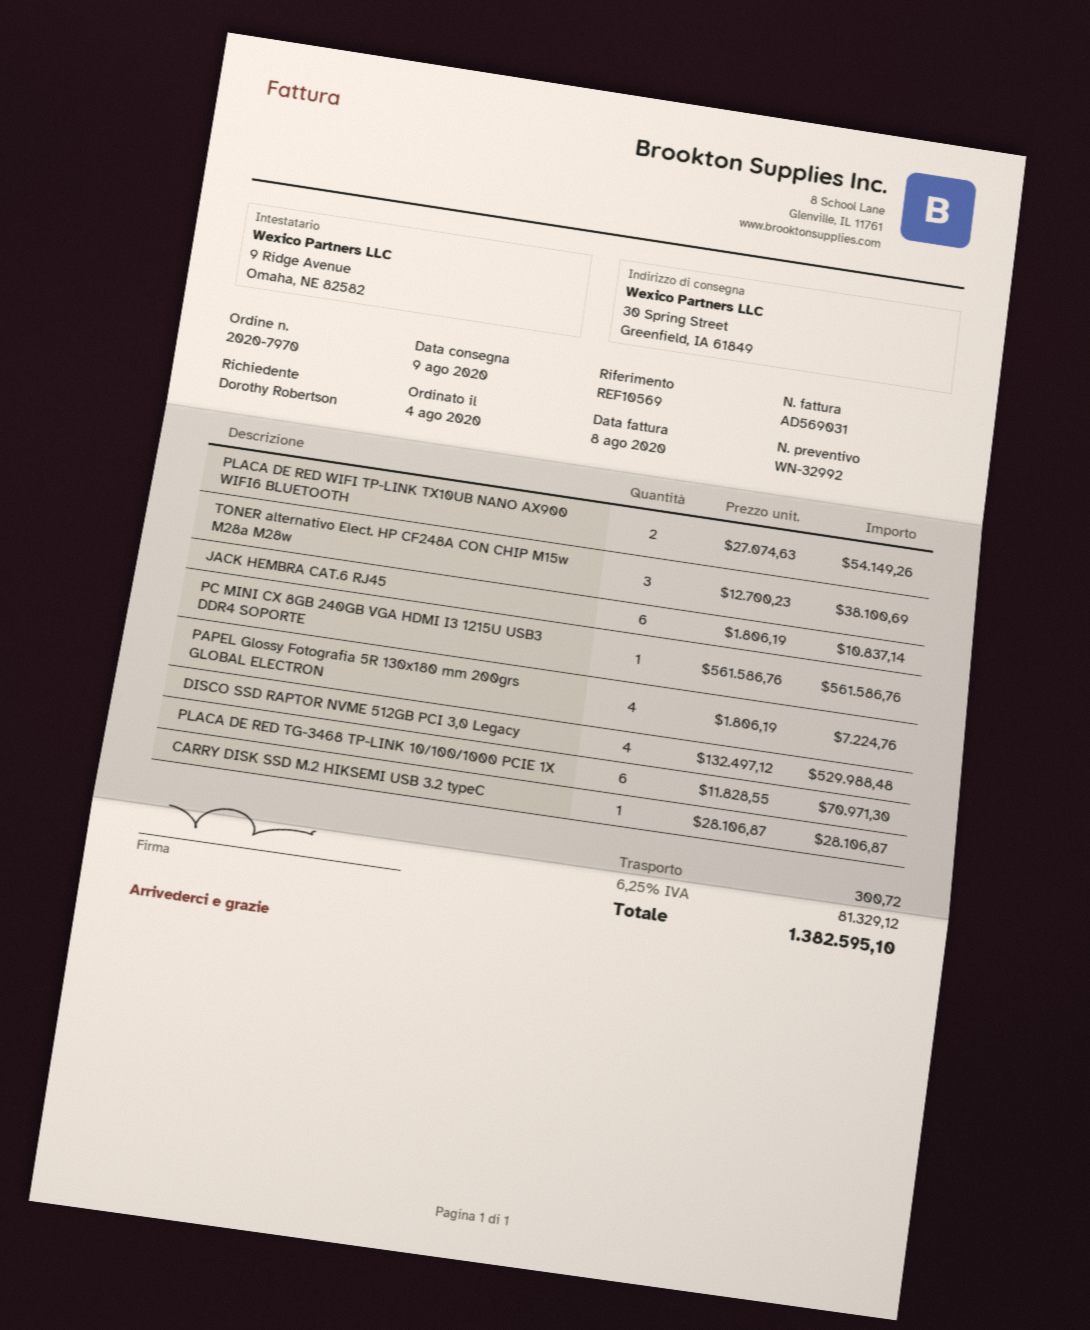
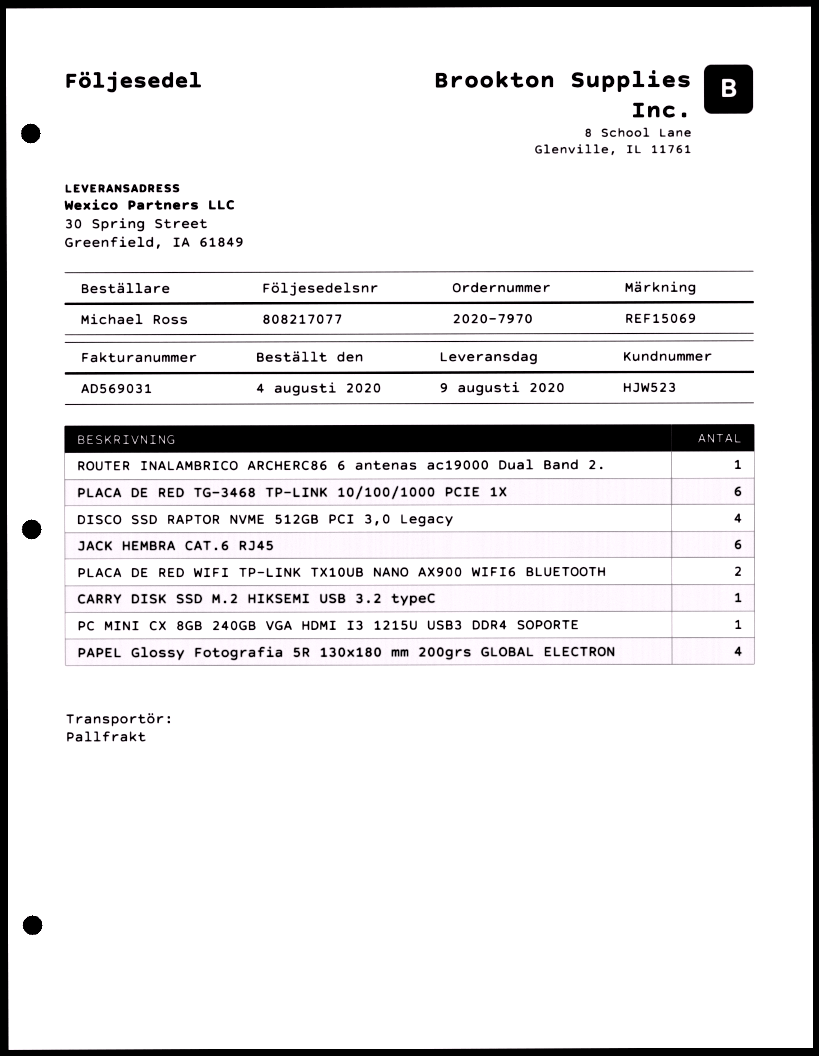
reference: REF10569 -> REF15069
ordered by: Dorothy Robertson -> Michael Ross
TONER alternativo Elect. HP CF248A CON CHIP M15w M28a M28w: 3 -> none
ROUTER INALAMBRICO ARCHERC86 6 antenas ac19000 Dual Band 2.: none -> 1

